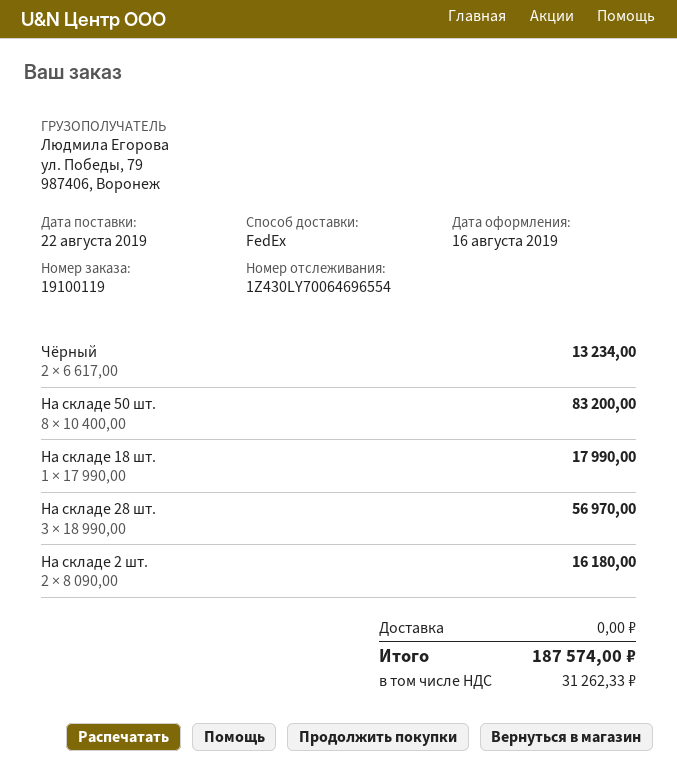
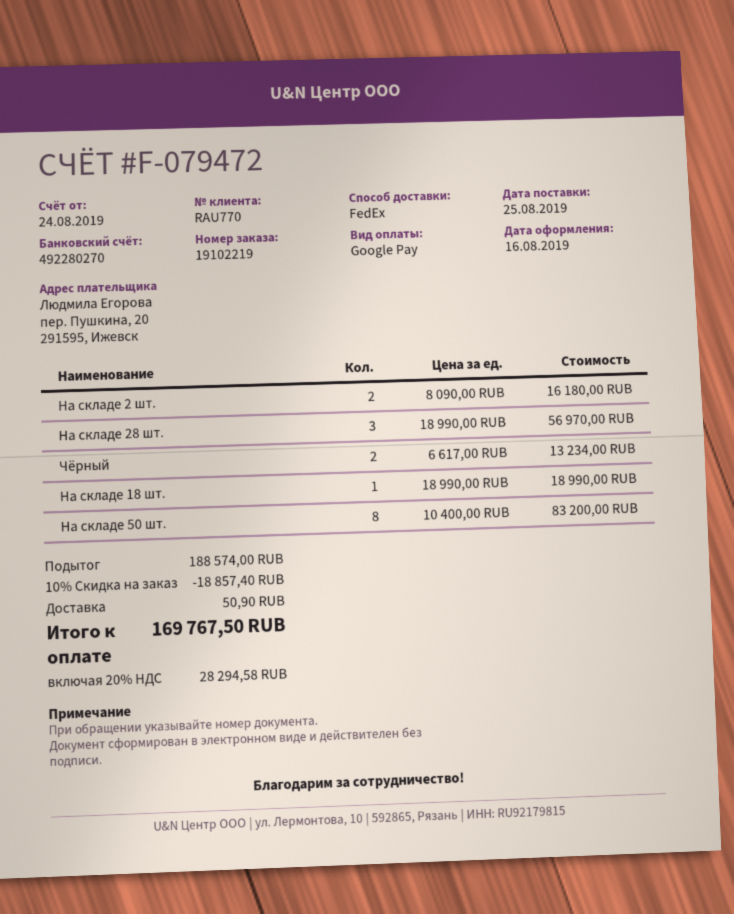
order number: 19100119 -> 19102219
delivery date: 2019-08-22 -> 2019-08-25
На складе 18 шт.: 1 x 17990.00 = 17990.00 -> 1 x 18990.00 = 18990.00
discount: none -> 10% = 18857.40
shipping: 0.00 -> 50.90
tax: 31262.33 -> 28294.58
total: 187574.00 -> 169767.50

